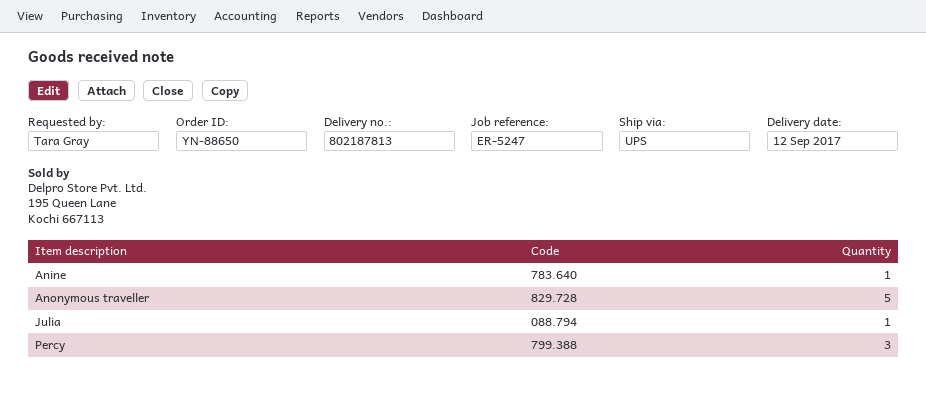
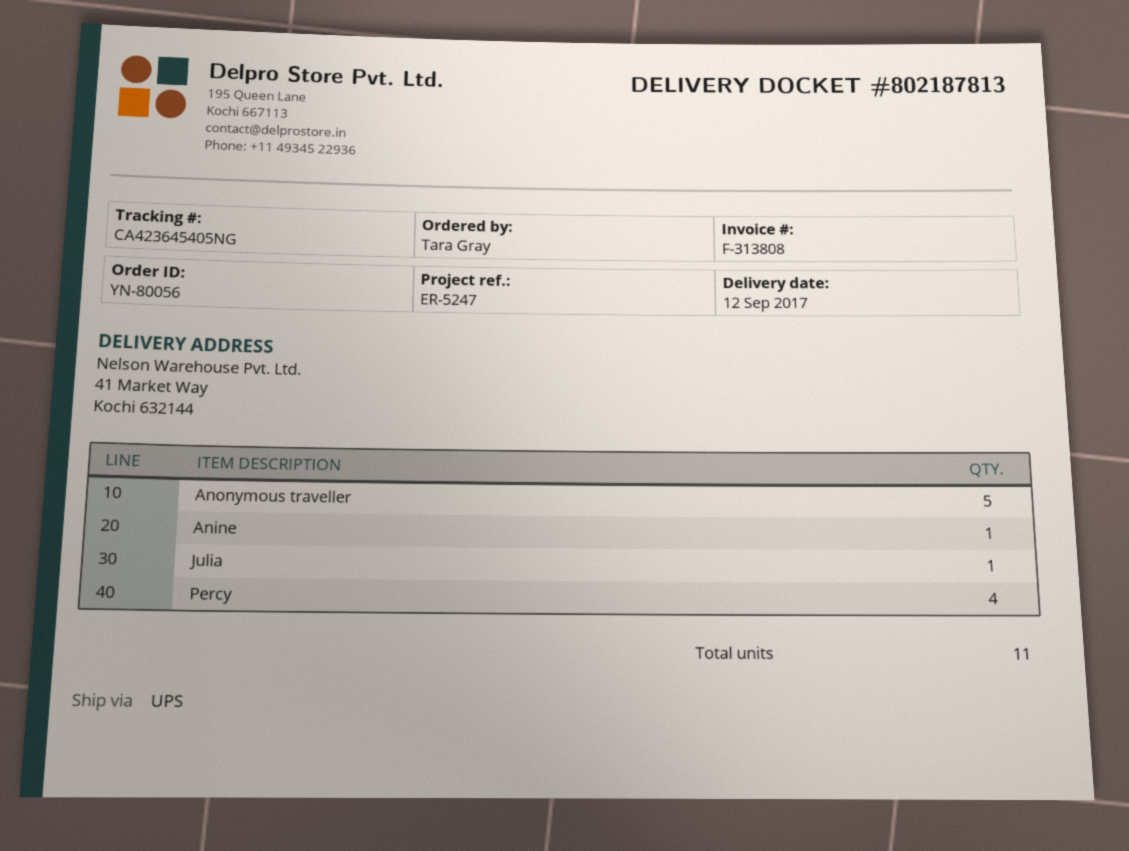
order number: YN-88650 -> YN-80056
Percy: 3 -> 4

